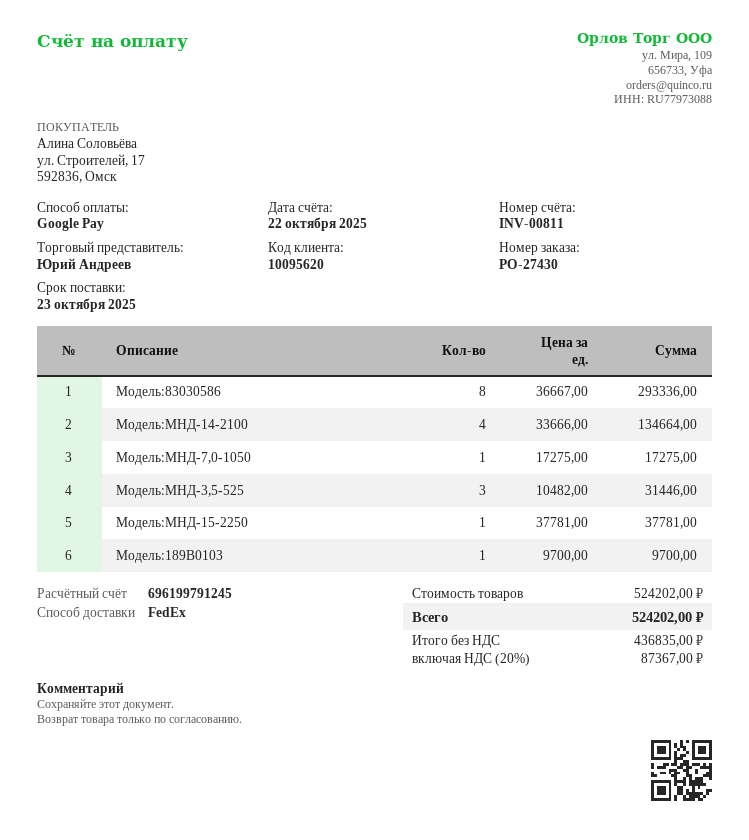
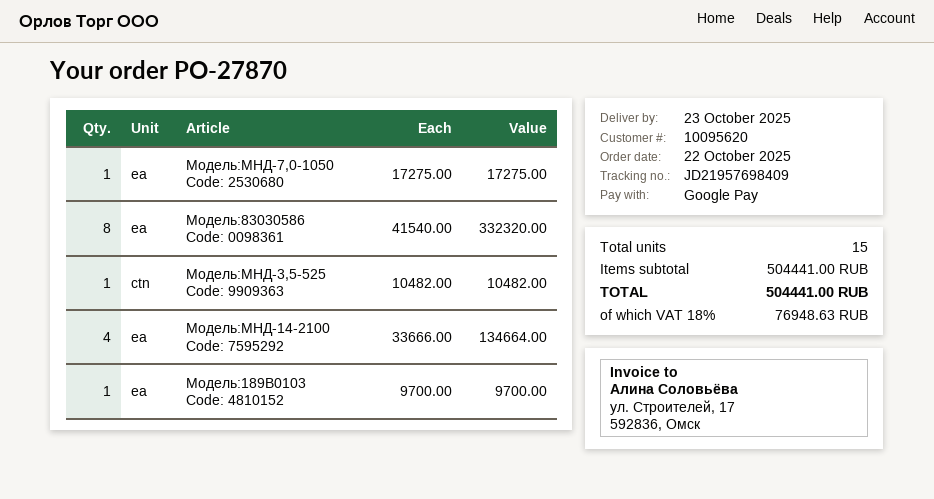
order number: PO-27430 -> PO-27870
Модель:83030586: 8 x 36667.00 = 293336.00 -> 8 x 41540.00 = 332320.00
Модель:МНД-3,5-525: 3 x 10482.00 = 31446.00 -> 1 x 10482.00 = 10482.00
Модель:МНД-15-2250: 1 x 37781.00 = 37781.00 -> none
subtotal: 524202.00 -> 504441.00
tax: 20% = 87367.00 -> 18% = 76948.63
total: 524202.00 -> 504441.00

